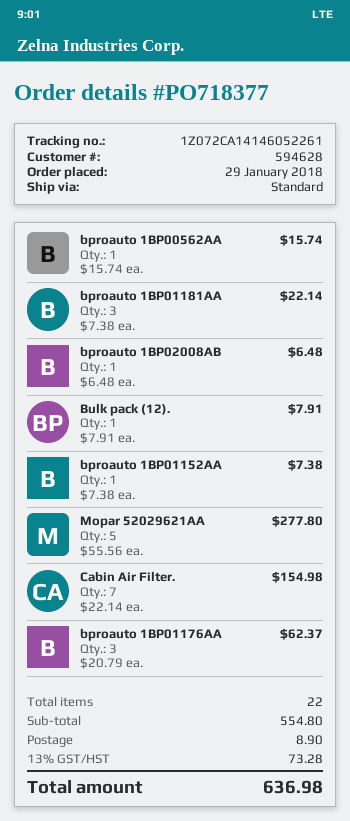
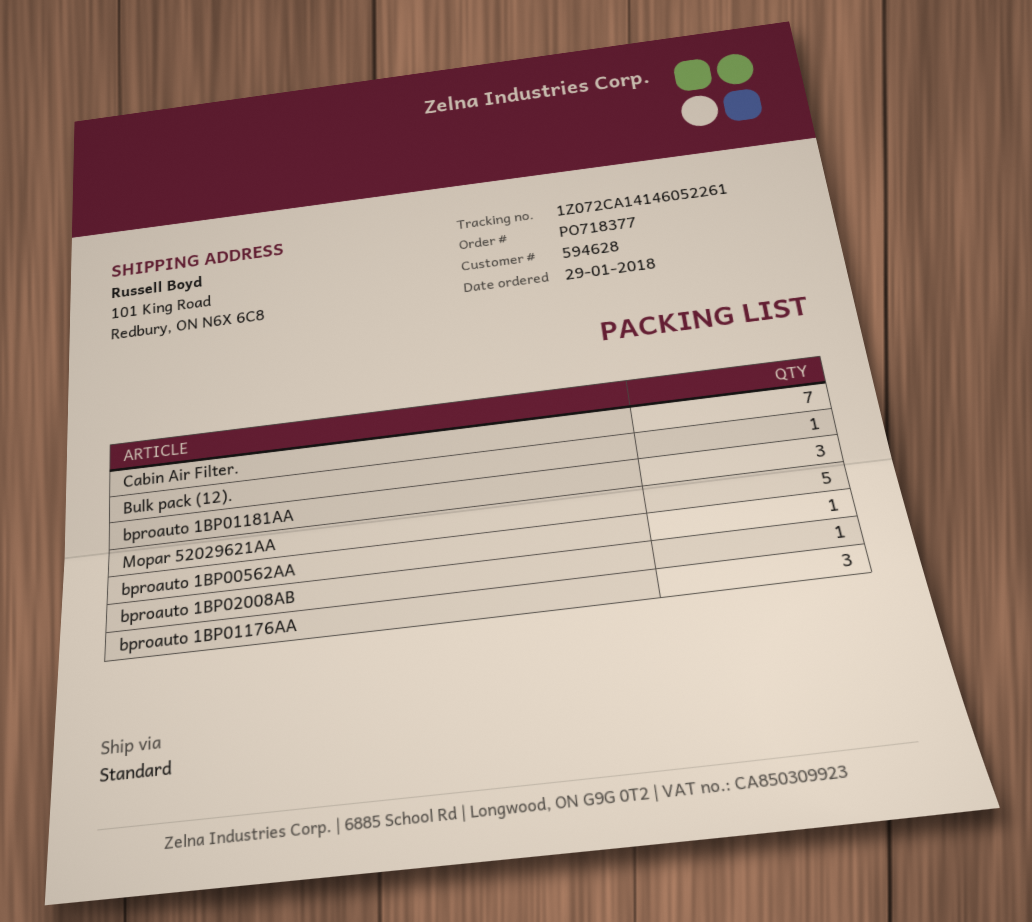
bproauto 1BP01152AA: 1 -> none

